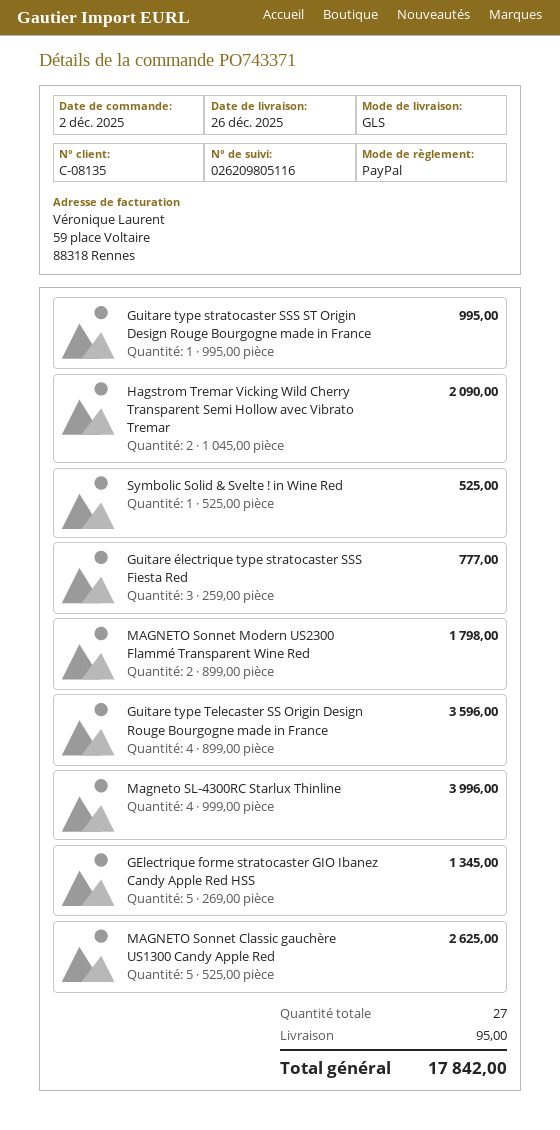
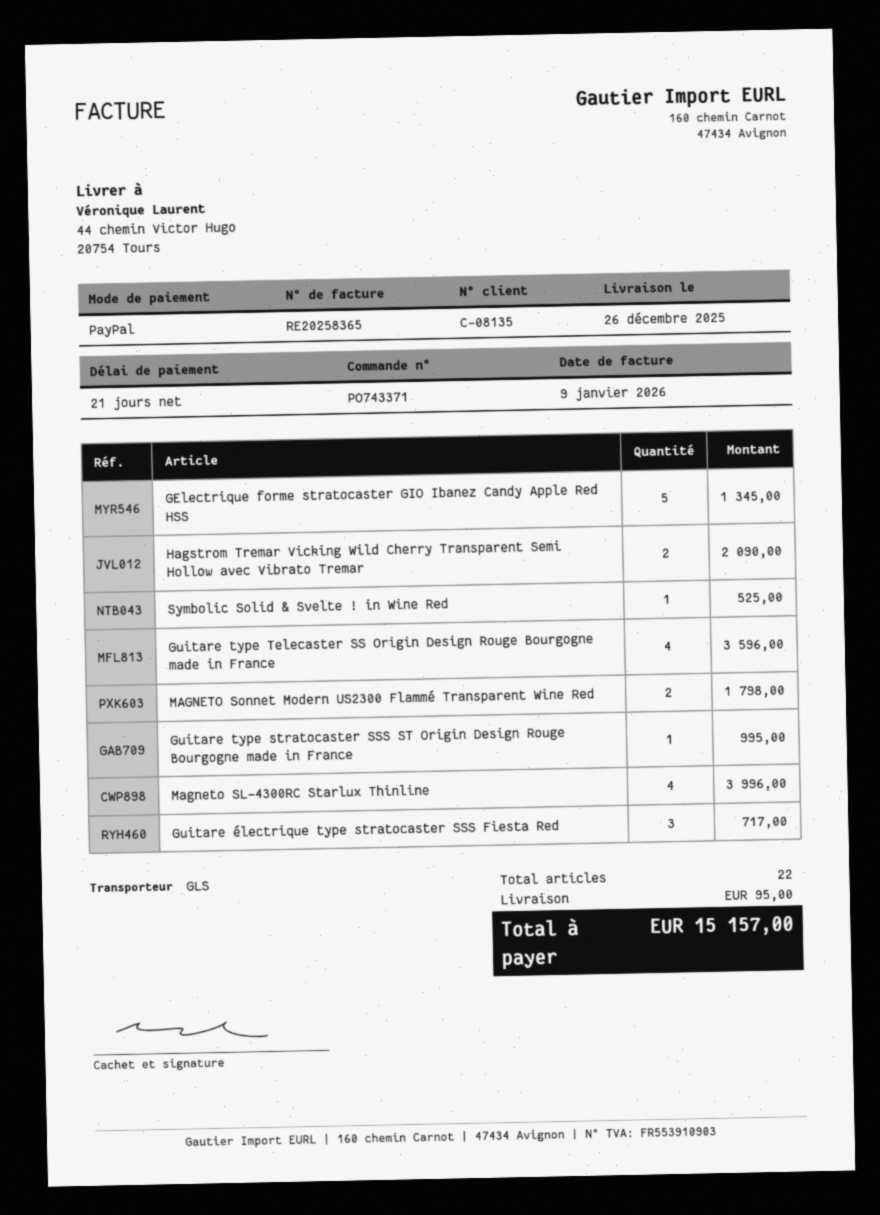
Guitare électrique type stratocaster SSS Fiesta Red: 3 for 777.00 -> 3 for 717.00
MAGNETO Sonnet Classic gauchère US1300 Candy Apple Red: 5 for 2625.00 -> none
total quantity: 27 -> 22
total: 17842.00 -> 15157.00

